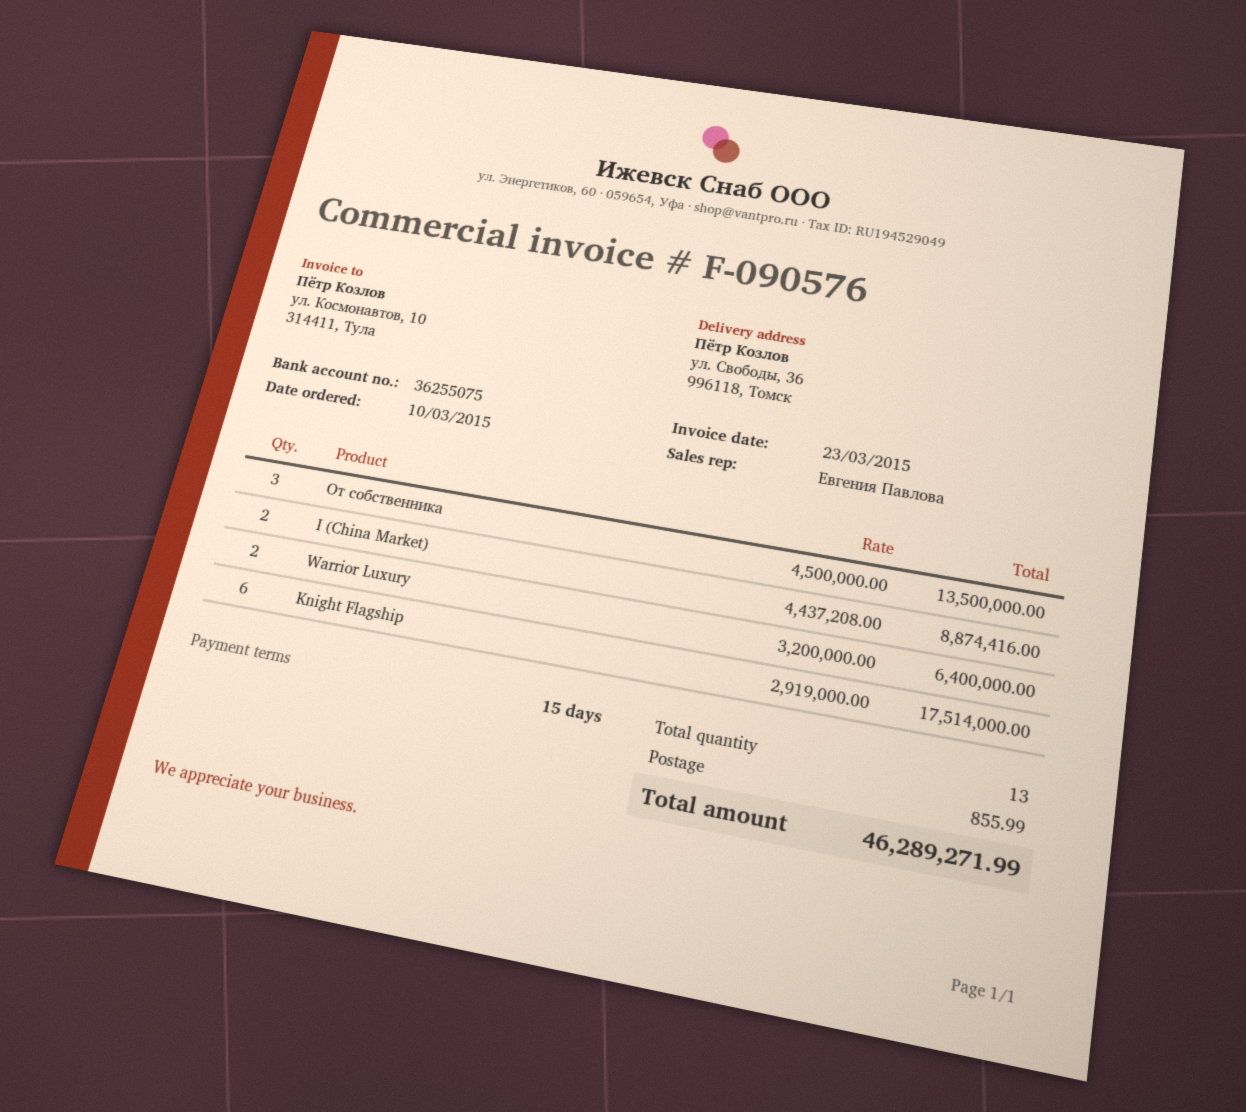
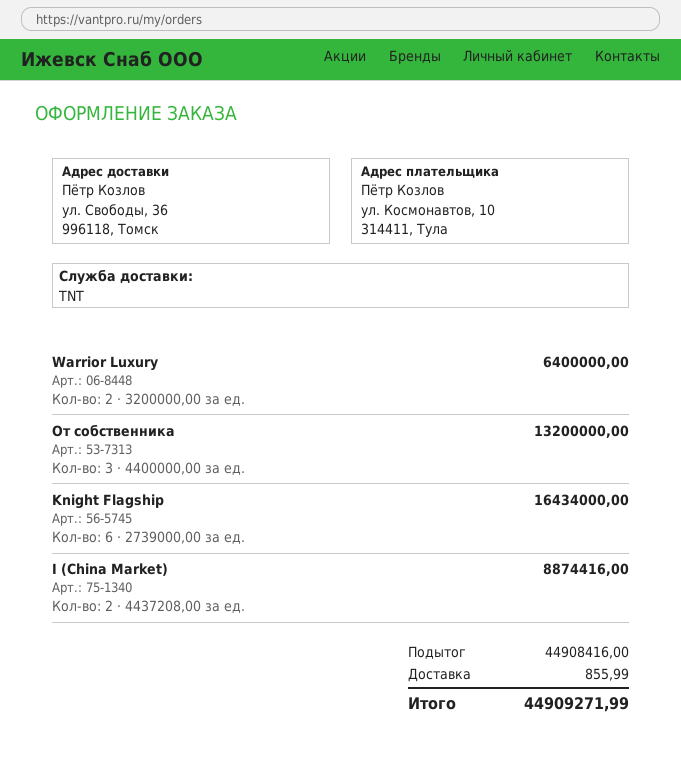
От собственника: 3 x 4500000.00 = 13500000.00 -> 3 x 4400000.00 = 13200000.00
Knight Flagship: 6 x 2919000.00 = 17514000.00 -> 6 x 2739000.00 = 16434000.00
total: 46289271.99 -> 44909271.99

